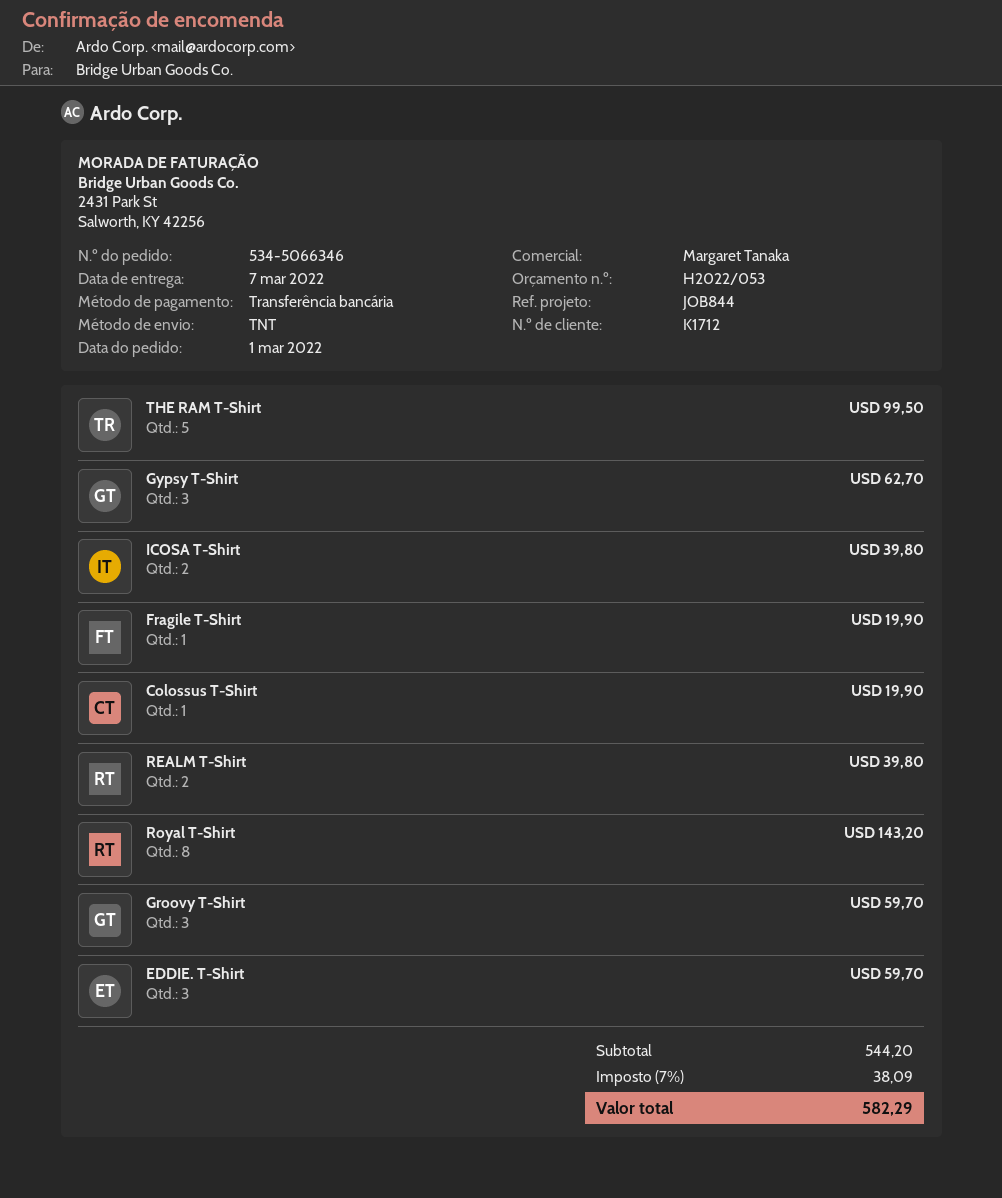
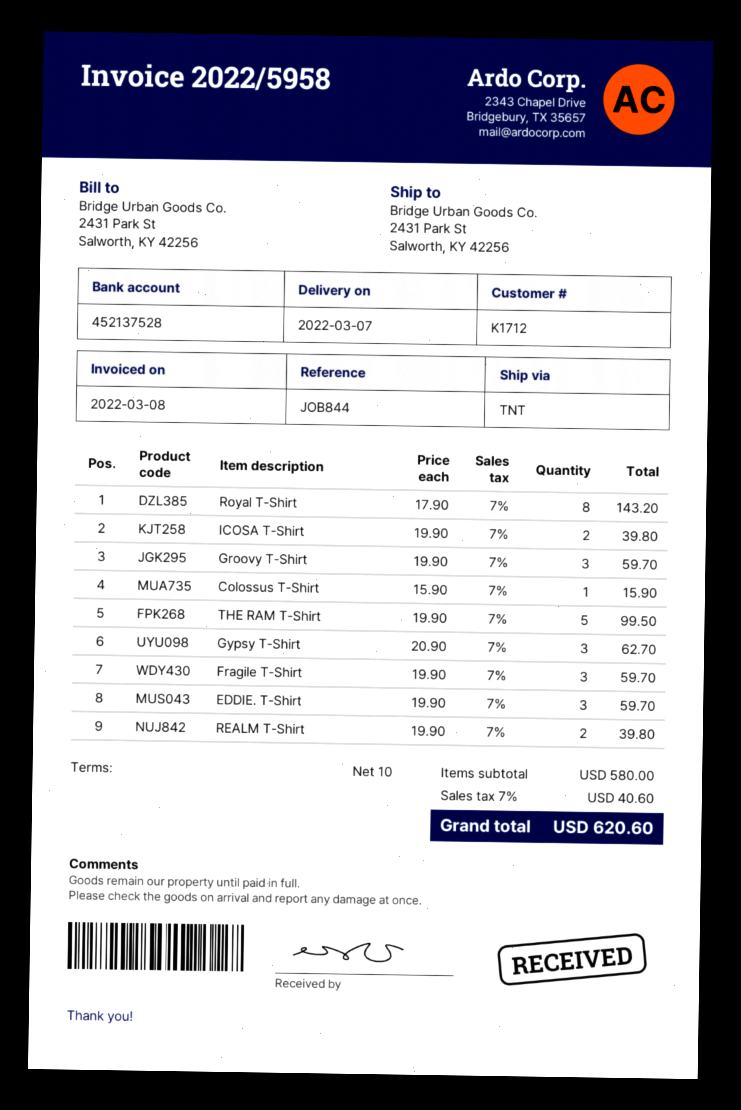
Fragile T-Shirt: 1 for 19.90 -> 3 for 59.70
Colossus T-Shirt: 1 for 19.90 -> 1 for 15.90
subtotal: 544.20 -> 580.00
tax: 7% = 38.09 -> 7% = 40.60
total: 582.29 -> 620.60

